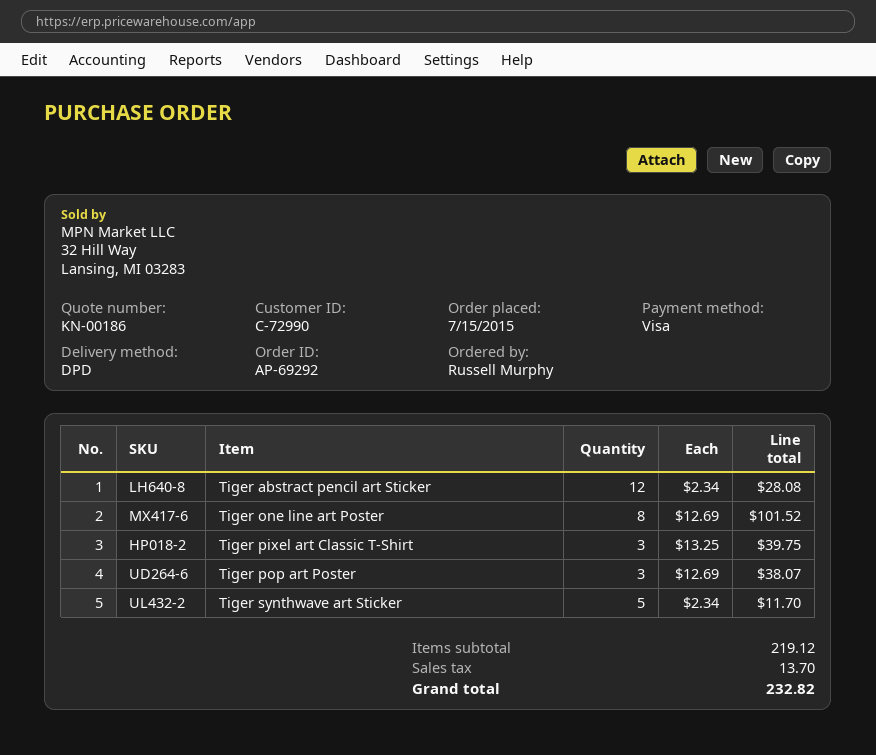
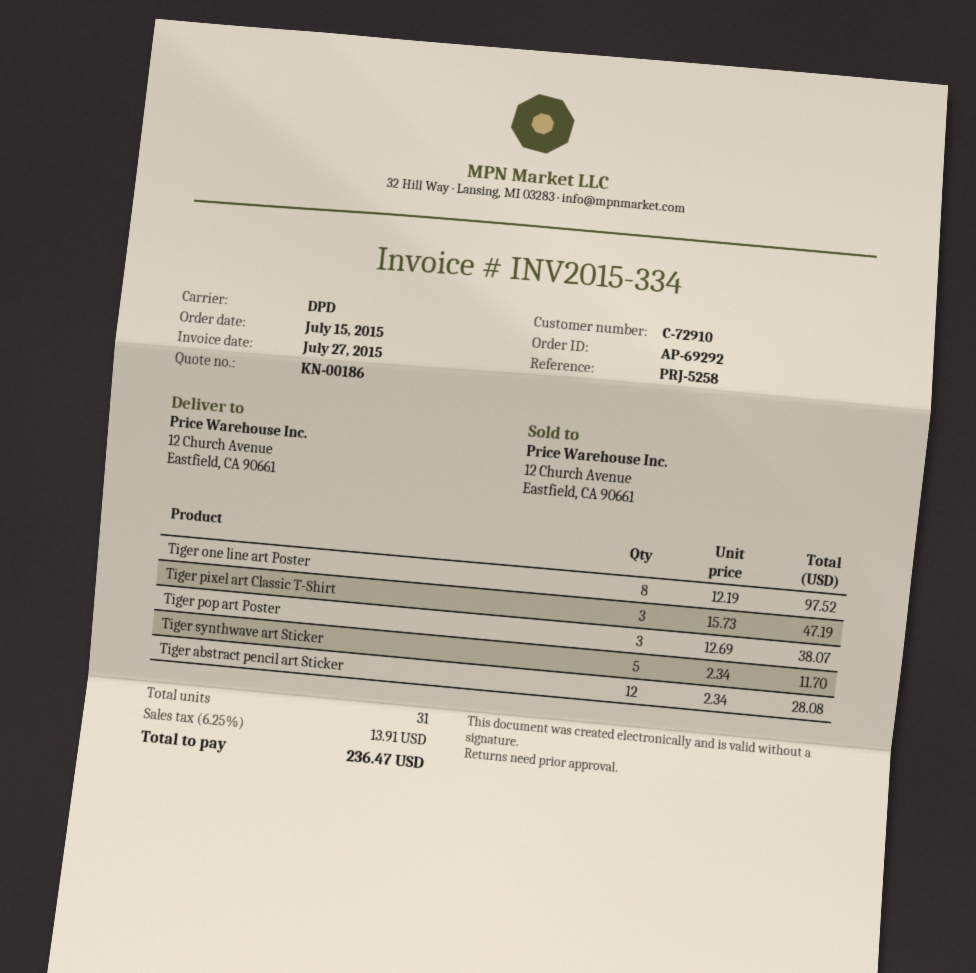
customer number: C-72990 -> C-72910
Tiger one line art Poster: 8 x 12.69 = 101.52 -> 8 x 12.19 = 97.52
Tiger pixel art Classic T-Shirt: 3 x 13.25 = 39.75 -> 3 x 15.73 = 47.19
tax: 13.70 -> 13.91
total: 232.82 -> 236.47

